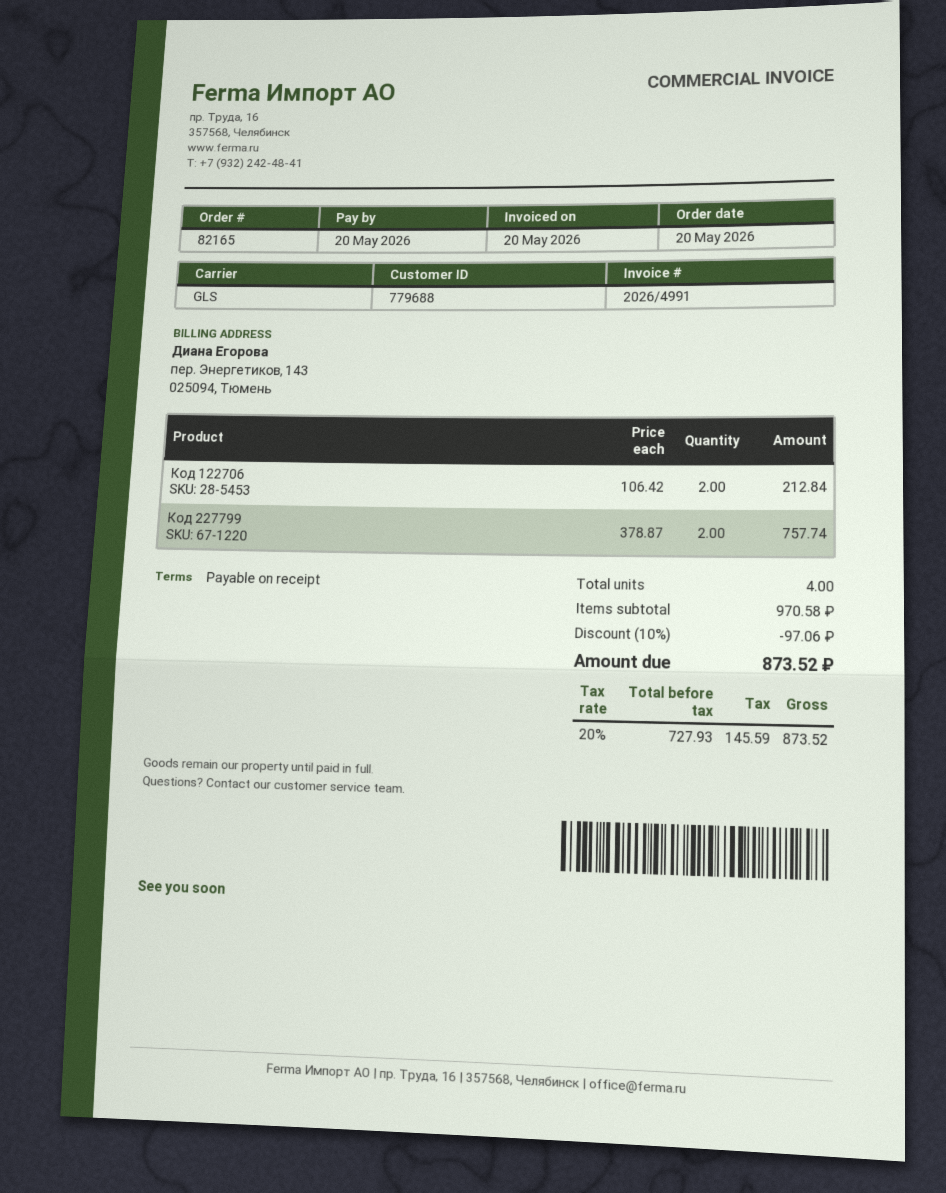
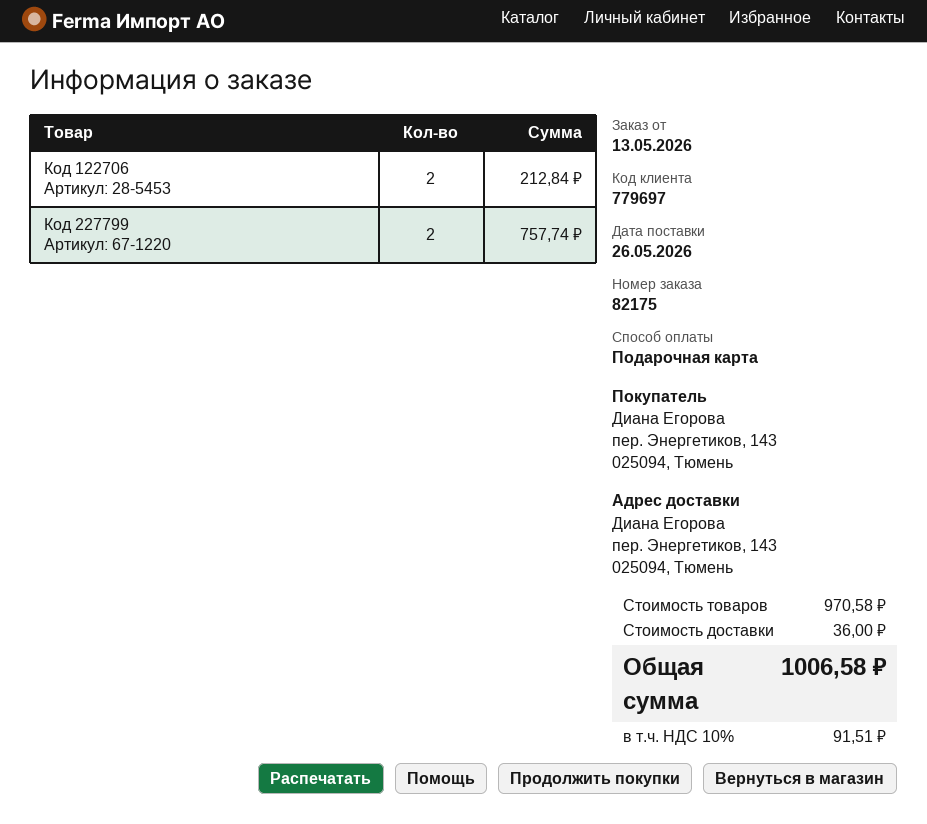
order number: 82165 -> 82175
order date: 2026-05-20 -> 2026-05-13
customer number: 779688 -> 779697
discount: 10% = 97.06 -> none
shipping: none -> 36.00
tax: 20% = 145.59 -> 10% = 91.51
total: 873.52 -> 1006.58

